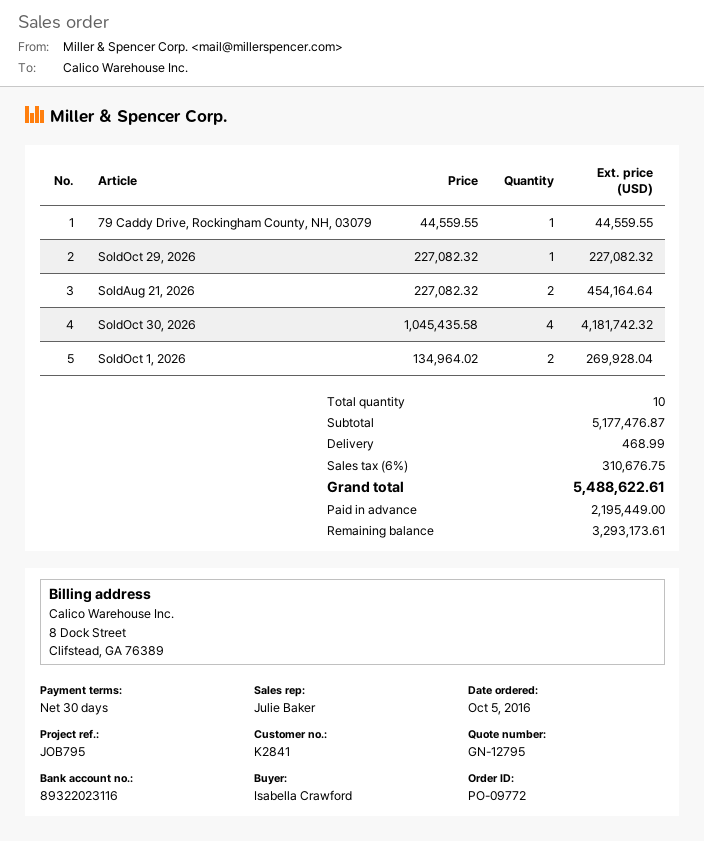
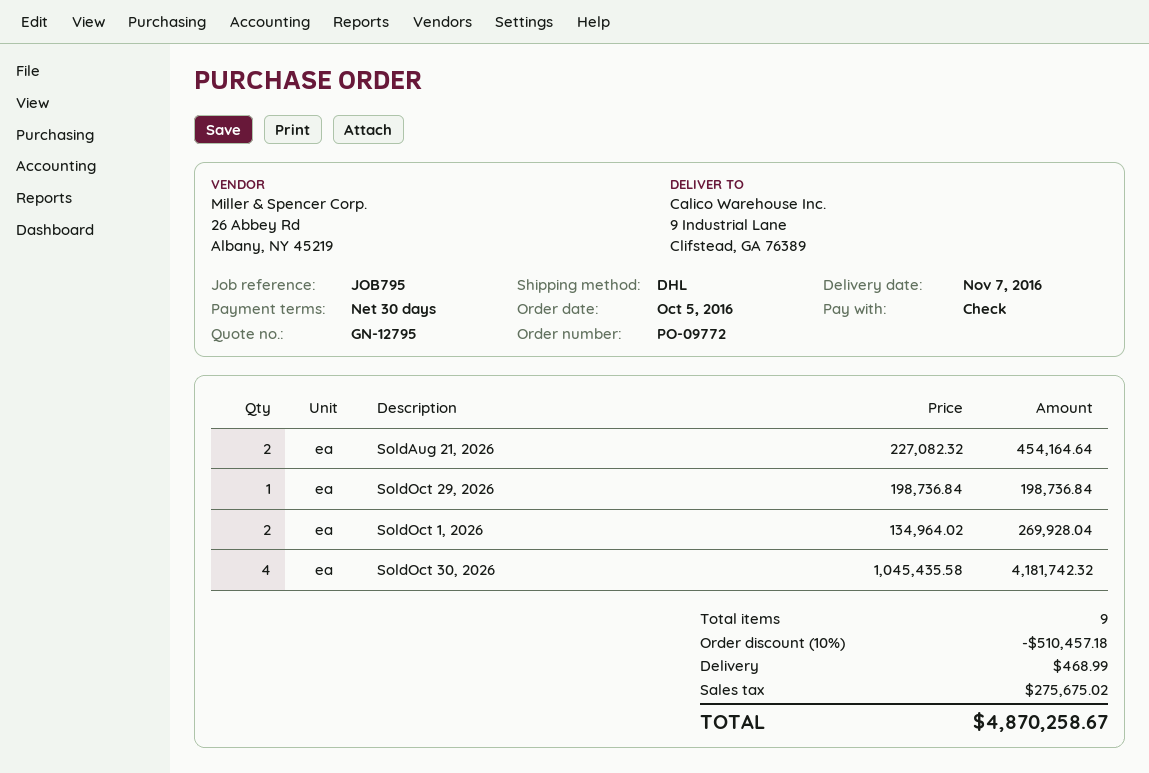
79 Caddy Drive, Rockingham County, NH, 03079: 1 x 44559.55 = 44559.55 -> none
SoldOct 29, 2026: 1 x 227082.32 = 227082.32 -> 1 x 198736.84 = 198736.84
total quantity: 10 -> 9
discount: none -> 10% = 510457.18
tax: 310676.75 -> 275675.02
total: 5488622.61 -> 4870258.67

